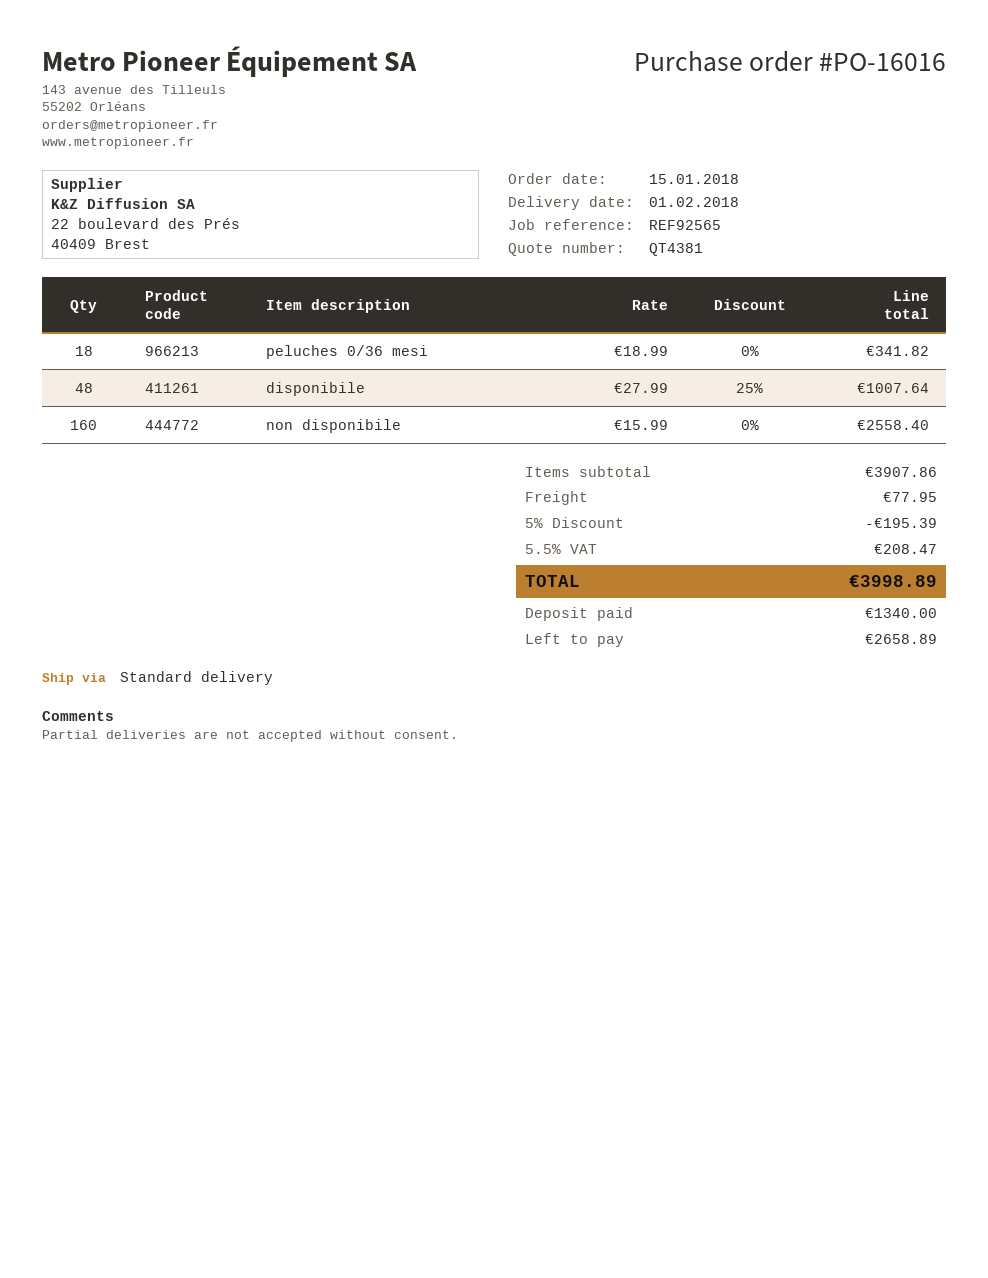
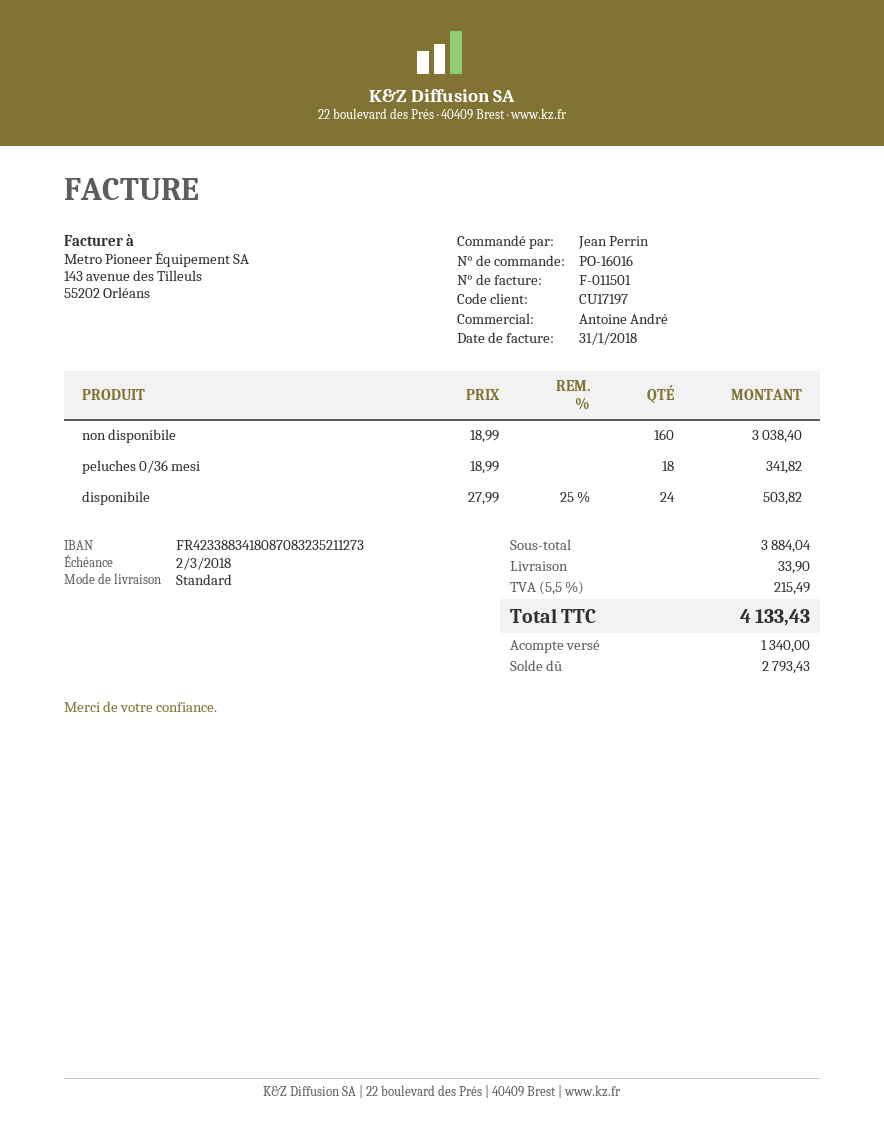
disponibile: 48 x 27.99 - 25% = 1007.64 -> 24 x 27.99 - 25% = 503.82
non disponibile: 160 x 15.99 = 2558.40 -> 160 x 18.99 = 3038.40
subtotal: 3907.86 -> 3884.04
discount: 5% = 195.39 -> none
shipping: 77.95 -> 33.90
tax: 5.5% = 208.47 -> 5.5% = 215.49
total: 3998.89 -> 4133.43
balance: 2658.89 -> 2793.43

